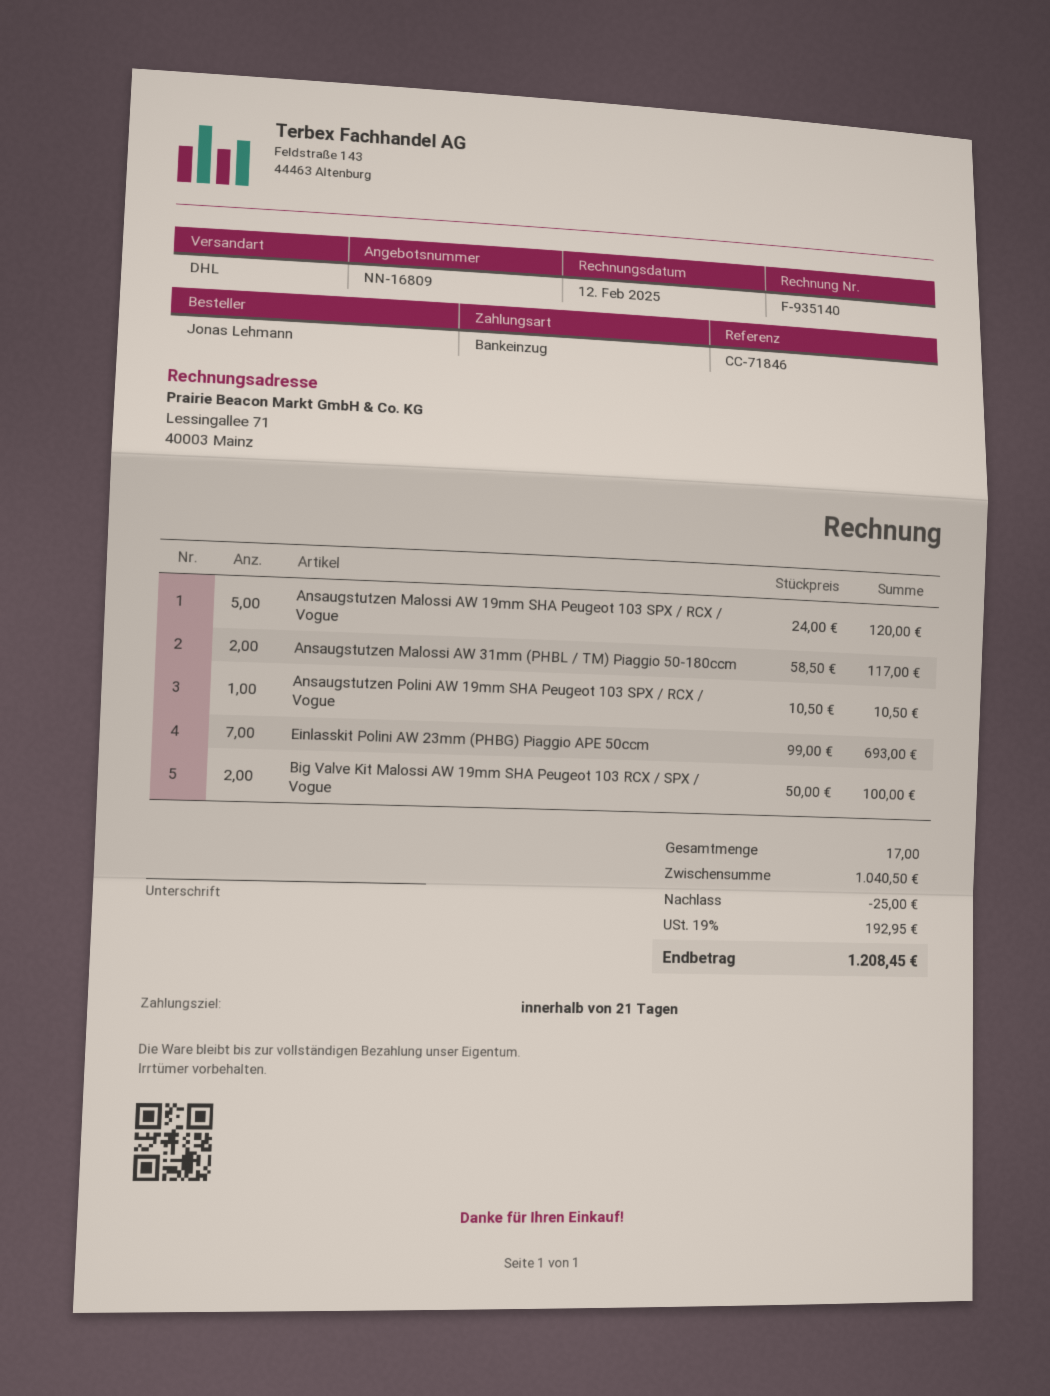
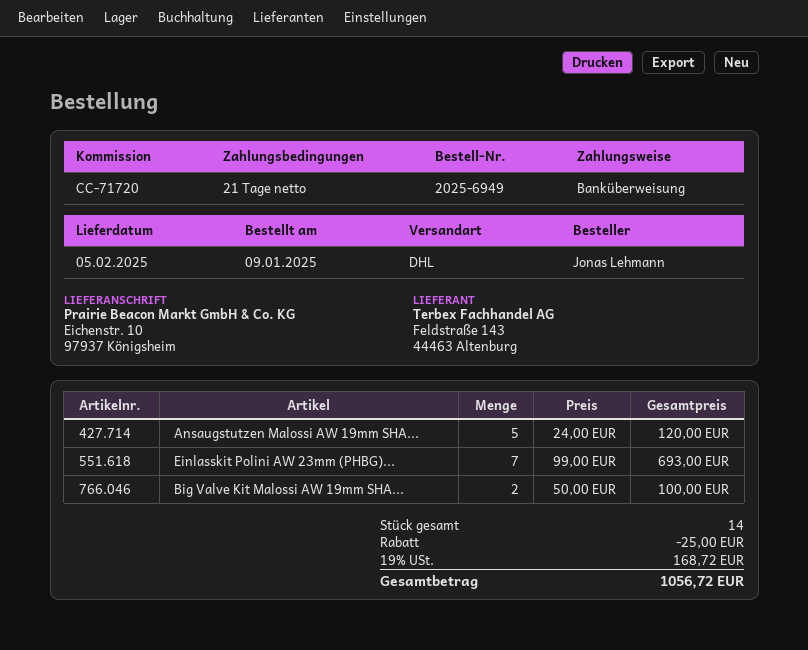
reference: CC-71846 -> CC-71720
payment method: direct debit -> bank transfer
Ansaugstutzen Malossi AW 31mm (PHBL / TM) Piaggio 50-180ccm: 2 x 58.50 = 117.00 -> none
Ansaugstutzen Polini AW 19mm SHA Peugeot 103 SPX / RCX / Vogue: 1 x 10.50 = 10.50 -> none
total quantity: 17 -> 14
tax: 19% = 192.95 -> 19% = 168.72
total: 1208.45 -> 1056.72

